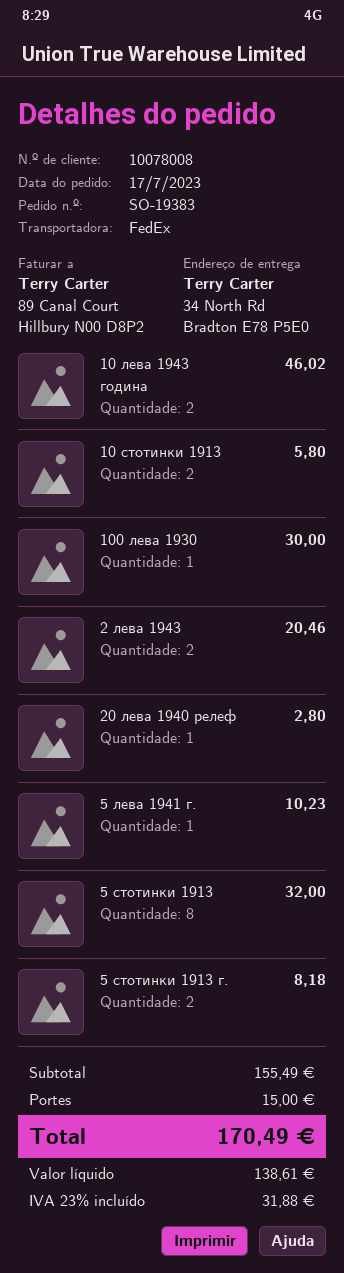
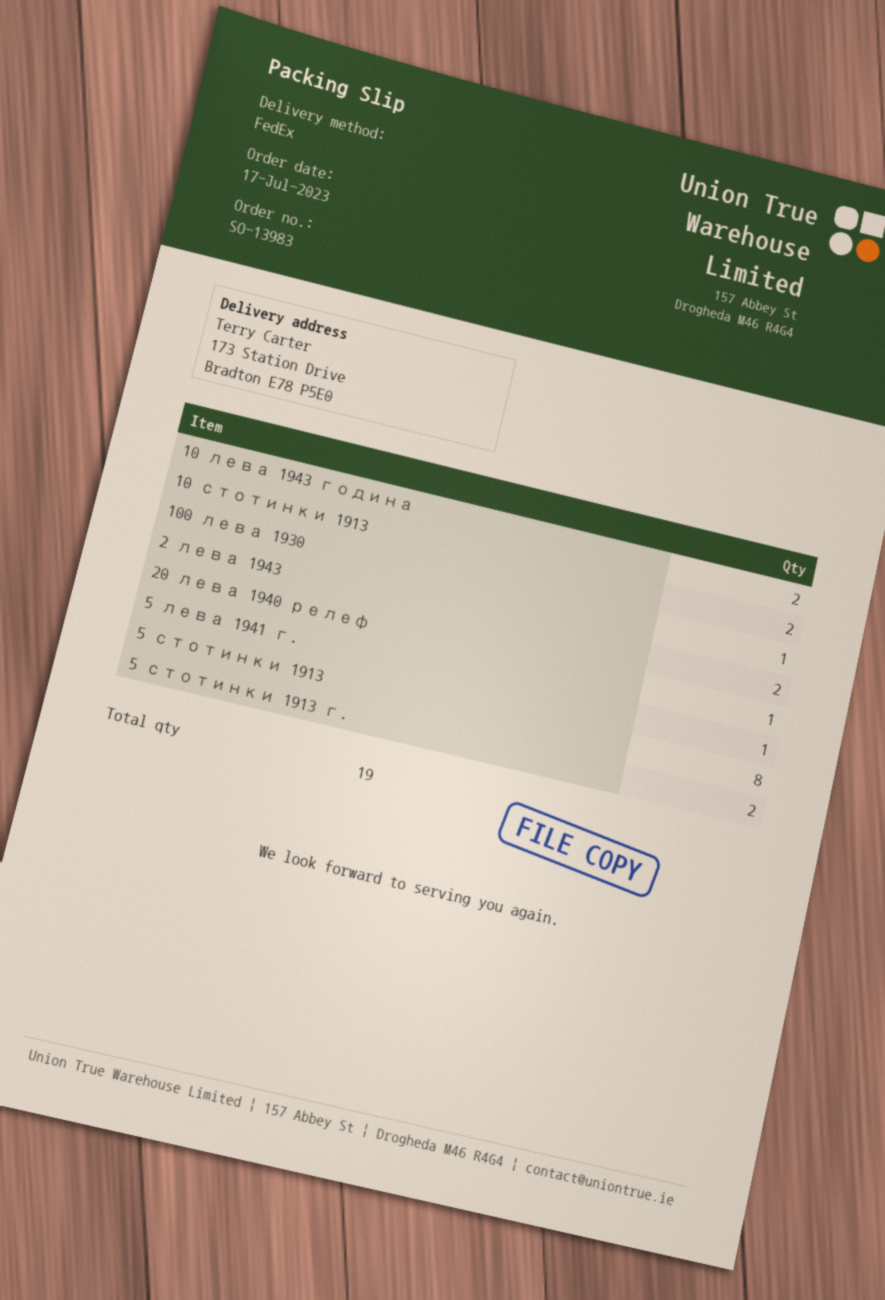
order number: SO-19383 -> SO-13983
ship to: 34 North Rd, Bradton E78 P5E0 -> 173 Station Drive, Bradton E78 P5E0

